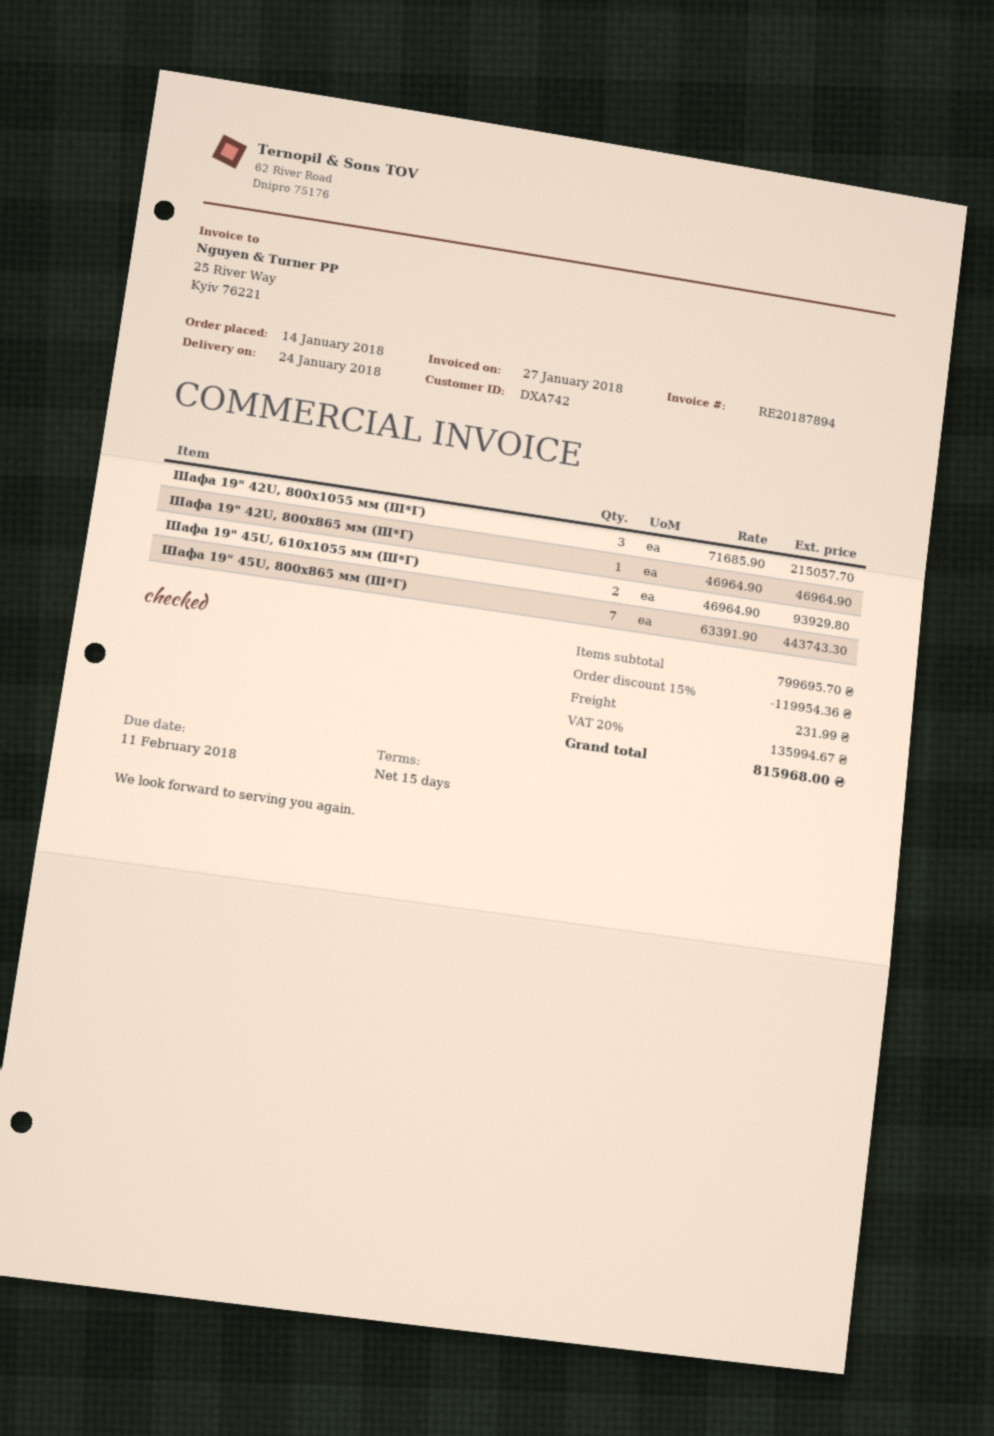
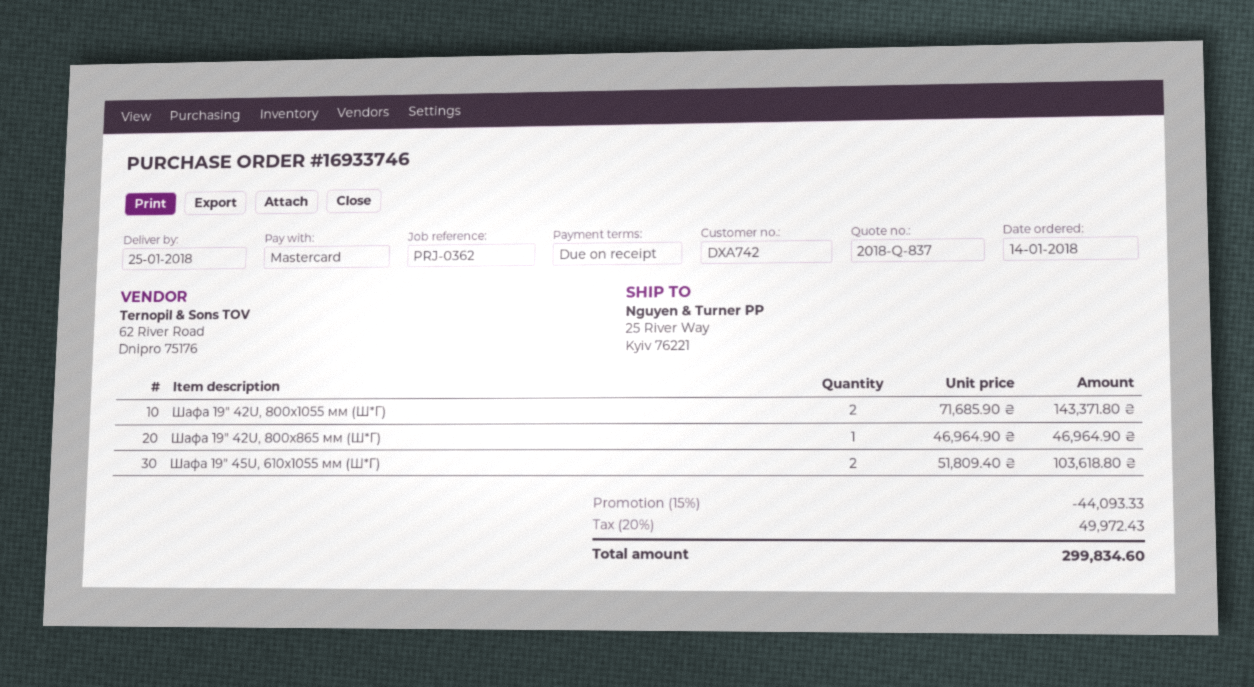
delivery date: 2018-01-24 -> 2018-01-25
payment terms: 15 days -> on receipt
Шафа 19" 42U, 800х1055 мм (Ш*Г): 3 x 71685.90 = 215057.70 -> 2 x 71685.90 = 143371.80
Шафа 19" 45U, 610х1055 мм (Ш*Г): 2 x 46964.90 = 93929.80 -> 2 x 51809.40 = 103618.80
Шафа 19" 45U, 800х865 мм (Ш*Г): 7 x 63391.90 = 443743.30 -> none
discount: 15% = 119954.36 -> 15% = 44093.33
shipping: 231.99 -> none
tax: 20% = 135994.67 -> 20% = 49972.43
total: 815968.00 -> 299834.60

